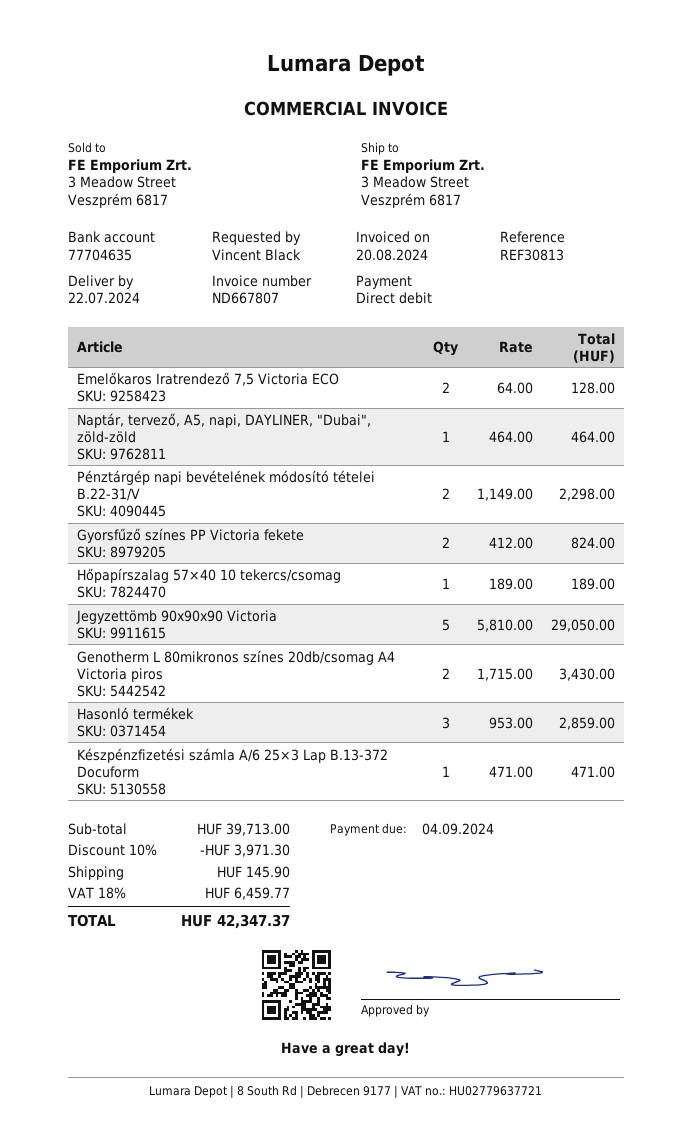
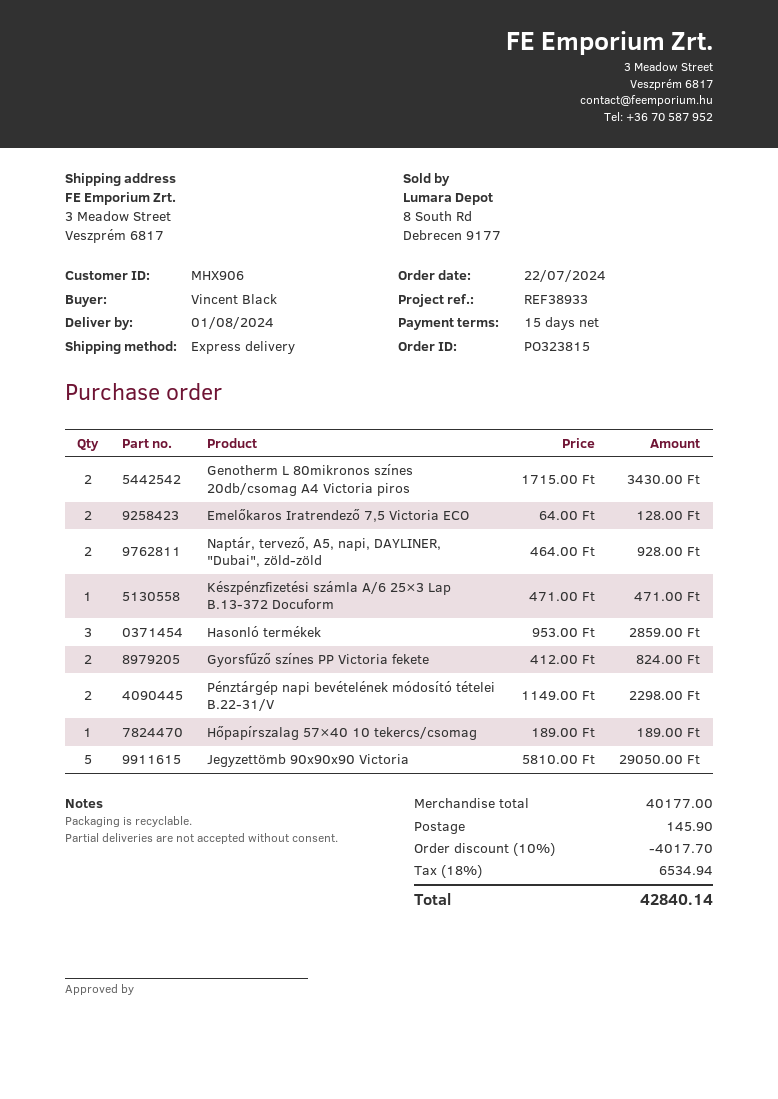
delivery date: 2024-07-22 -> 2024-08-01
reference: REF30813 -> REF38933
Naptár, tervező, A5, napi, DAYLINER, "Dubai", zöld-zöld: 1 x 464.00 = 464.00 -> 2 x 464.00 = 928.00
subtotal: 39713.00 -> 40177.00
discount: 10% = 3971.30 -> 10% = 4017.70
tax: 18% = 6459.77 -> 18% = 6534.94
total: 42347.37 -> 42840.14

